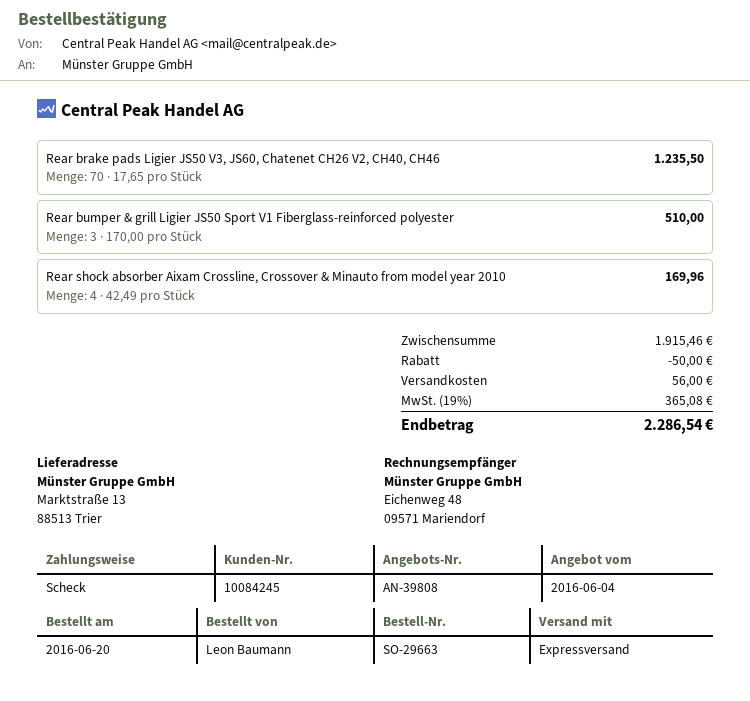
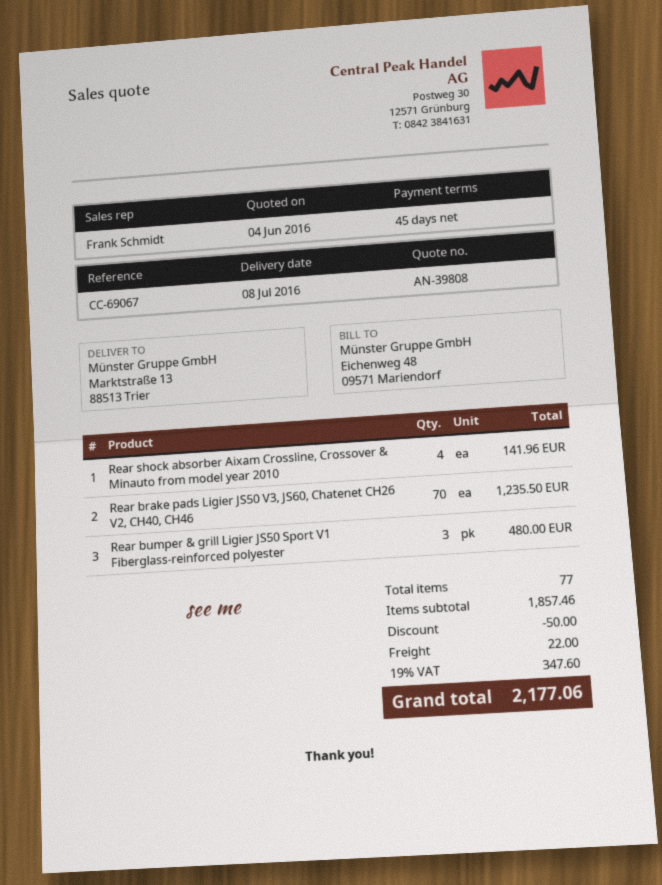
Rear bumper & grill Ligier JS50 Sport V1 Fiberglass-reinforced polyester: 3 for 510.00 -> 3 for 480.00
Rear shock absorber Aixam Crossline, Crossover & Minauto from model year 2010: 4 for 169.96 -> 4 for 141.96
subtotal: 1915.46 -> 1857.46
shipping: 56.00 -> 22.00
tax: 19% = 365.08 -> 19% = 347.60
total: 2286.54 -> 2177.06

